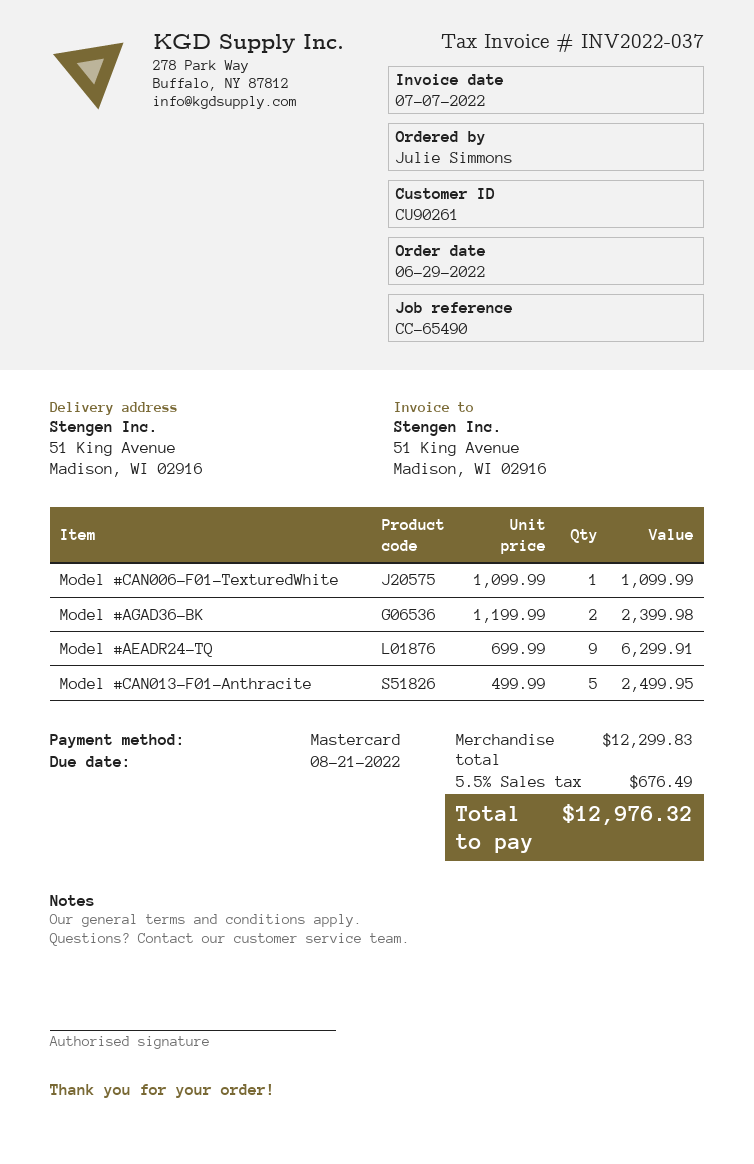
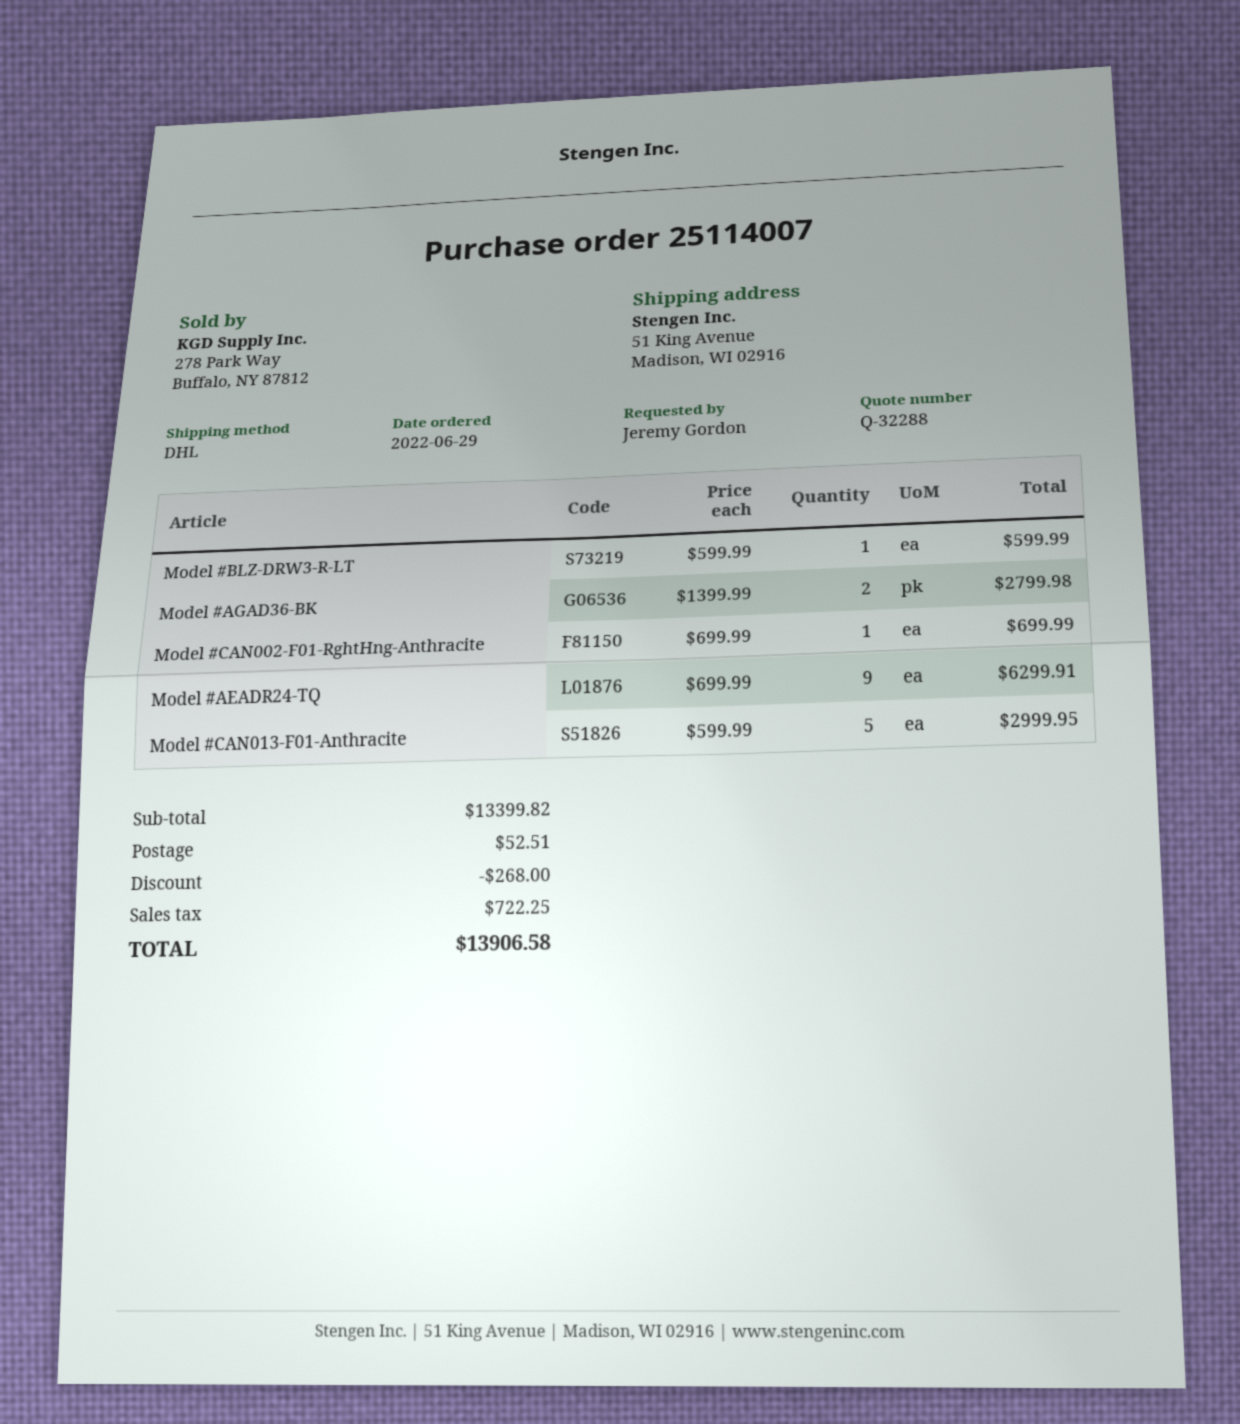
ordered by: Julie Simmons -> Jeremy Gordon
Model #CAN006-F01-TexturedWhite: 1 x 1099.99 = 1099.99 -> none
Model #AGAD36-BK: 2 x 1199.99 = 2399.98 -> 2 x 1399.99 = 2799.98
Model #CAN013-F01-Anthracite: 5 x 499.99 = 2499.95 -> 5 x 599.99 = 2999.95
Model #BLZ-DRW3-R-LT: none -> 1 x 599.99 = 599.99
Model #CAN002-F01-RghtHng-Anthracite: none -> 1 x 699.99 = 699.99
subtotal: 12299.83 -> 13399.82
discount: none -> 268.00
shipping: none -> 52.51
tax: 676.49 -> 722.25
total: 12976.32 -> 13906.58

